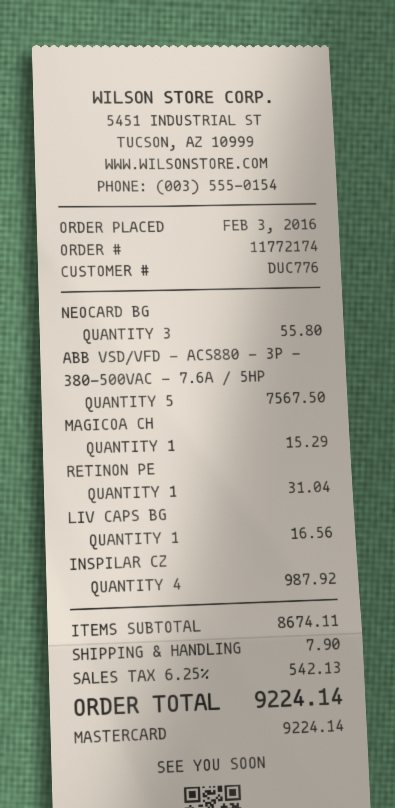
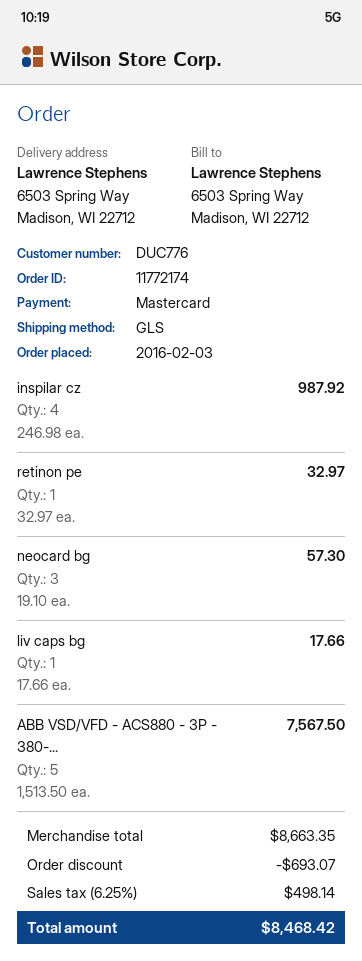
NEOCARD BG: 3 for 55.80 -> 3 for 57.30
MAGICOA CH: 1 for 15.29 -> none
RETINON PE: 1 for 31.04 -> 1 for 32.97
LIV CAPS BG: 1 for 16.56 -> 1 for 17.66
subtotal: 8674.11 -> 8663.35
discount: none -> 693.07
shipping: 7.90 -> none
tax: 6.25% = 542.13 -> 6.25% = 498.14
total: 9224.14 -> 8468.42

